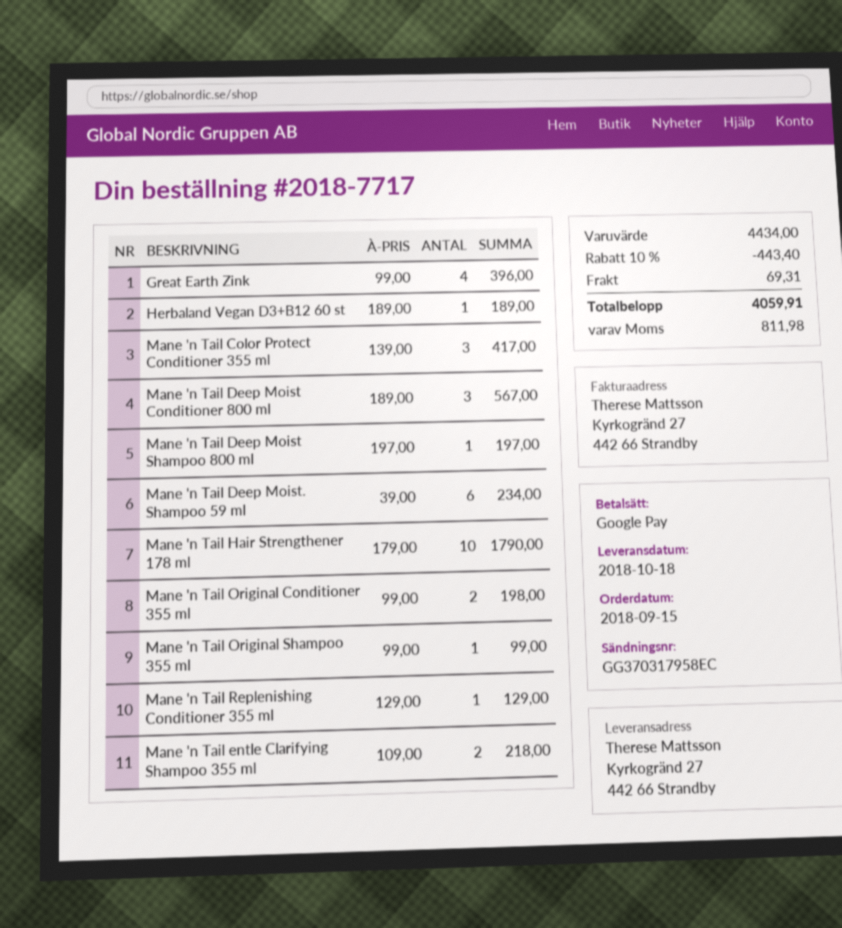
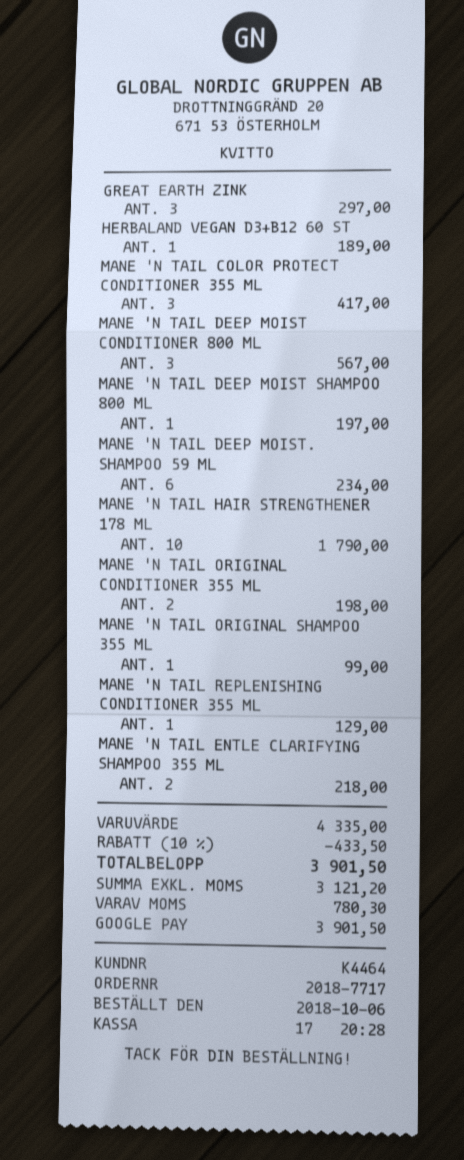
order date: 2018-09-15 -> 2018-10-06
Great Earth Zink: 4 for 396.00 -> 3 for 297.00
subtotal: 4434.00 -> 4335.00
discount: 10% = 443.40 -> 10% = 433.50
shipping: 69.31 -> none
tax: 811.98 -> 780.30
total: 4059.91 -> 3901.50

